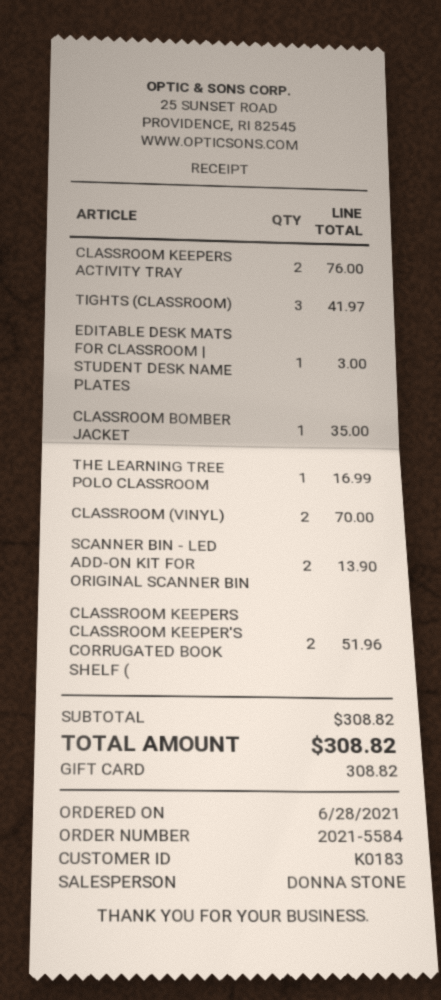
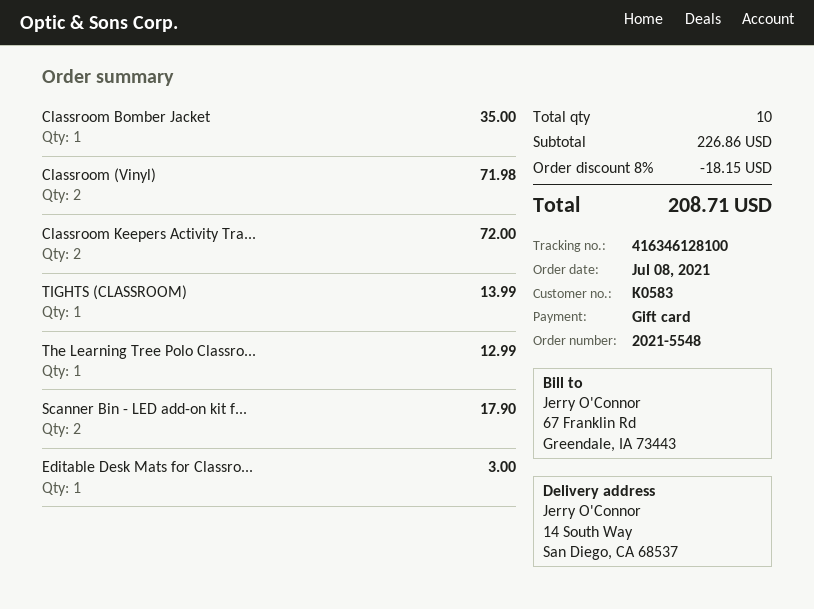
order number: 2021-5584 -> 2021-5548
order date: 2021-06-28 -> 2021-07-08
customer number: K0183 -> K0583
CLASSROOM KEEPERS ACTIVITY TRAY: 2 for 76.00 -> 2 for 72.00
TIGHTS (CLASSROOM): 3 for 41.97 -> 1 for 13.99
THE LEARNING TREE POLO CLASSROOM: 1 for 16.99 -> 1 for 12.99
CLASSROOM (VINYL): 2 for 70.00 -> 2 for 71.98
SCANNER BIN - LED ADD-ON KIT FOR ORIGINAL SCANNER BIN: 2 for 13.90 -> 2 for 17.90
CLASSROOM KEEPERS CLASSROOM KEEPER'S CORRUGATED BOOK SHELF (: 2 for 51.96 -> none
subtotal: 308.82 -> 226.86
discount: none -> 8% = 18.15
total: 308.82 -> 208.71

